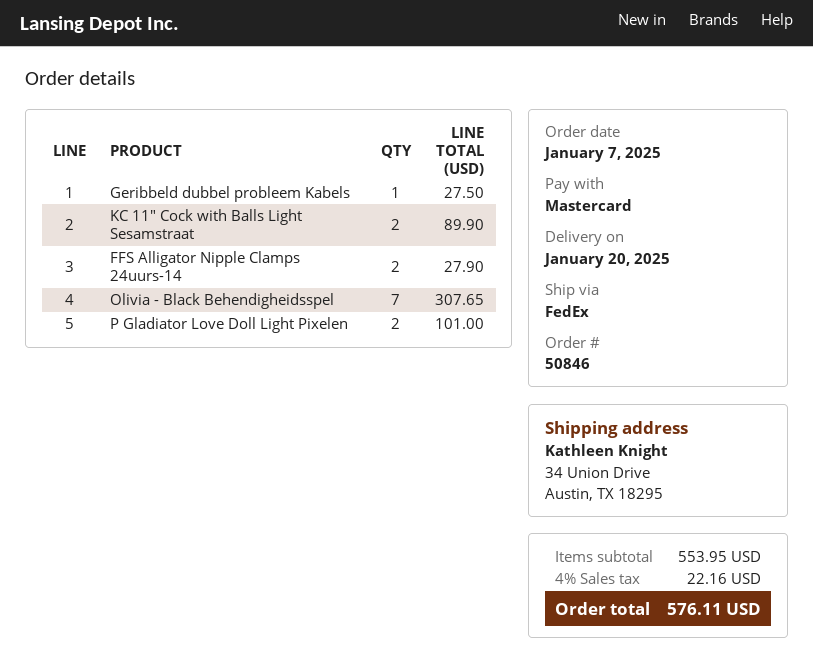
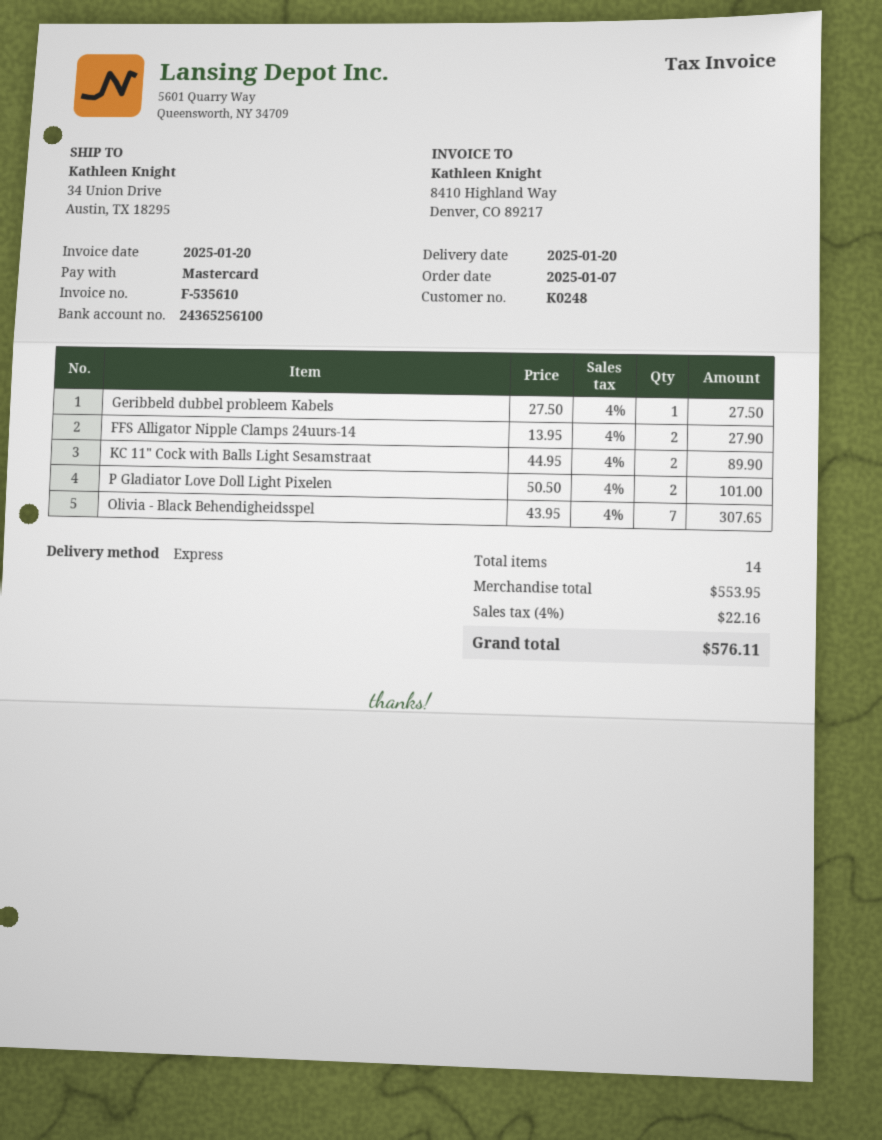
shipping method: FedEx -> express

